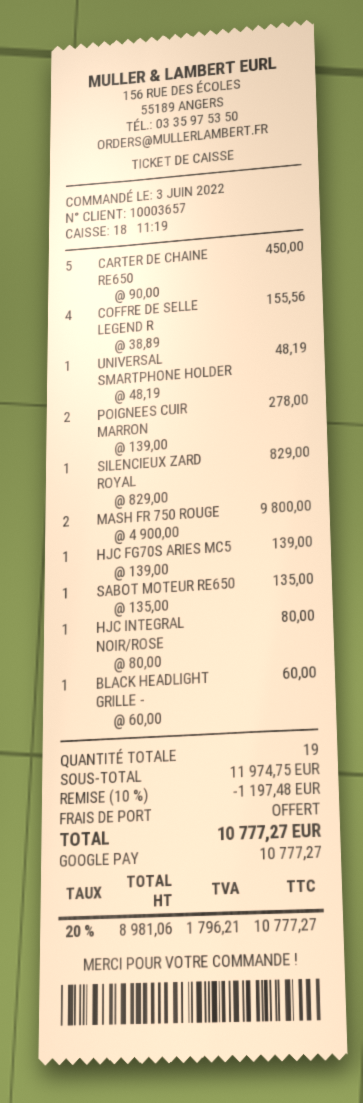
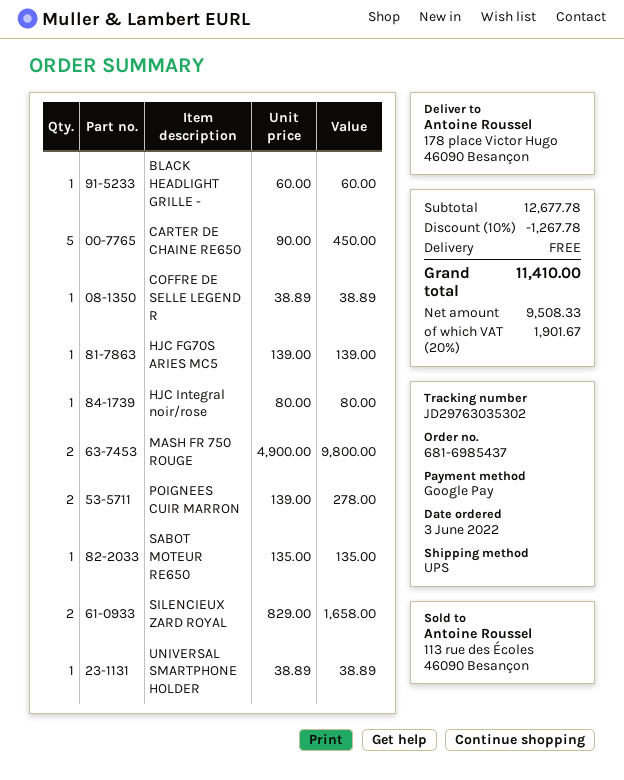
COFFRE DE SELLE LEGEND R: 4 x 38.89 = 155.56 -> 1 x 38.89 = 38.89
UNIVERSAL SMARTPHONE HOLDER: 1 x 48.19 = 48.19 -> 1 x 38.89 = 38.89
SILENCIEUX ZARD ROYAL: 1 x 829.00 = 829.00 -> 2 x 829.00 = 1658.00
subtotal: 11974.75 -> 12677.78
discount: 10% = 1197.48 -> 10% = 1267.78
net: 8981.06 -> 9508.33
tax: 20% = 1796.21 -> 20% = 1901.67
total: 10777.27 -> 11410.00

